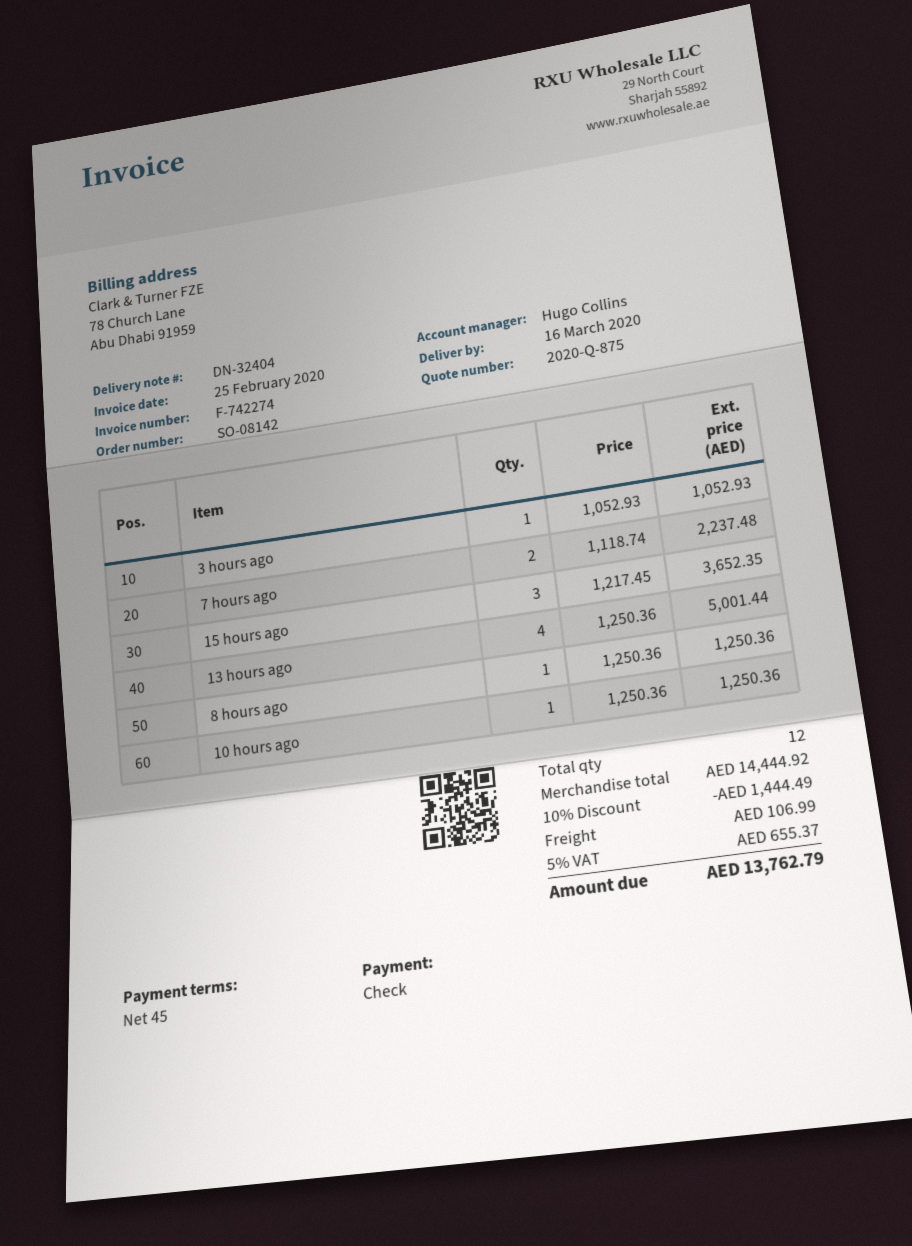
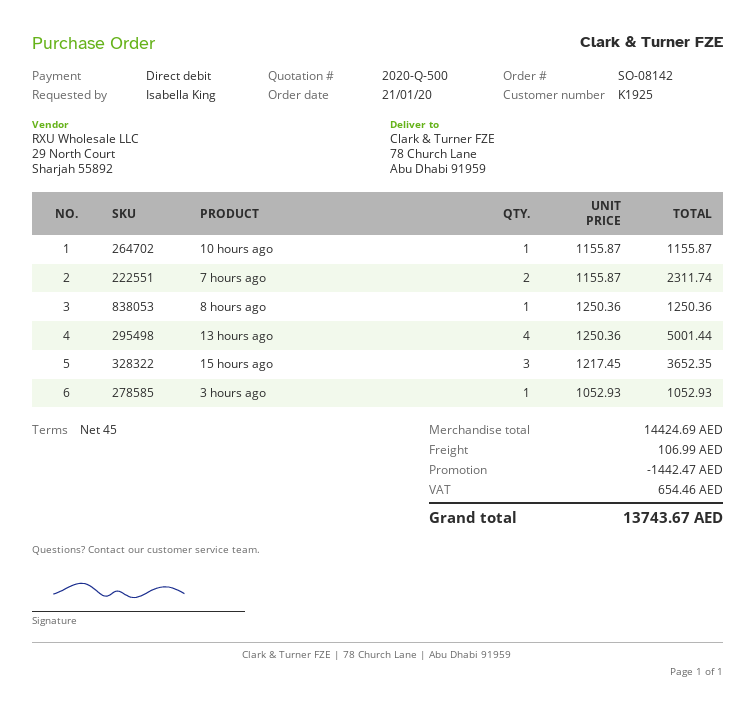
quote number: 2020-Q-875 -> 2020-Q-500
payment method: cheque -> direct debit
7 hours ago: 2 x 1118.74 = 2237.48 -> 2 x 1155.87 = 2311.74
10 hours ago: 1 x 1250.36 = 1250.36 -> 1 x 1155.87 = 1155.87
subtotal: 14444.92 -> 14424.69
discount: 1444.49 -> 1442.47
tax: 655.37 -> 654.46
total: 13762.79 -> 13743.67

